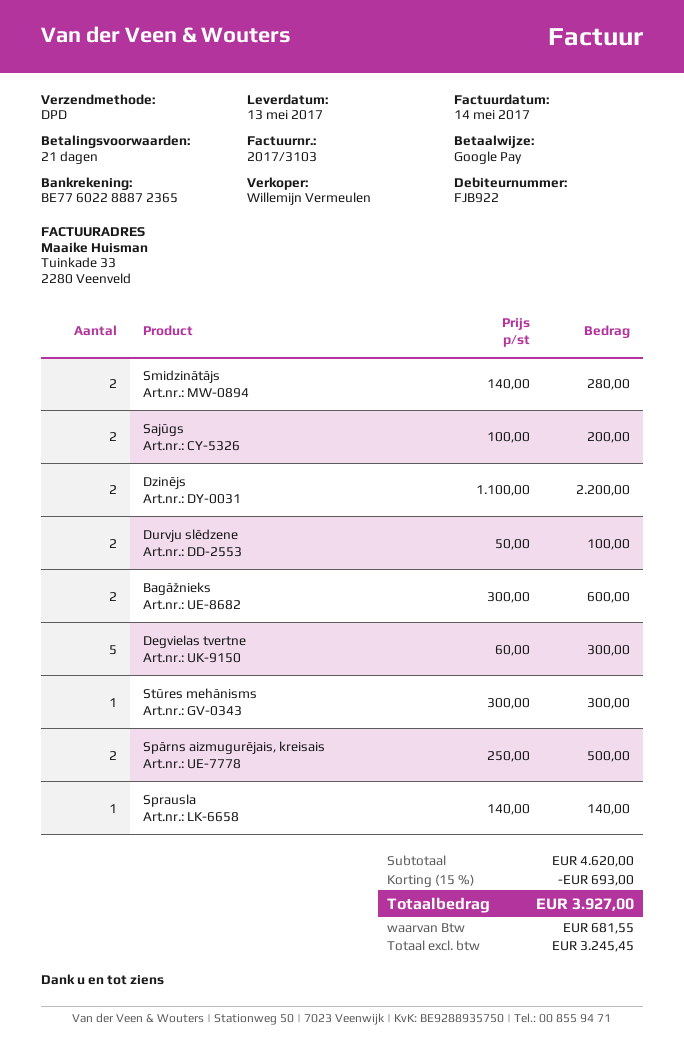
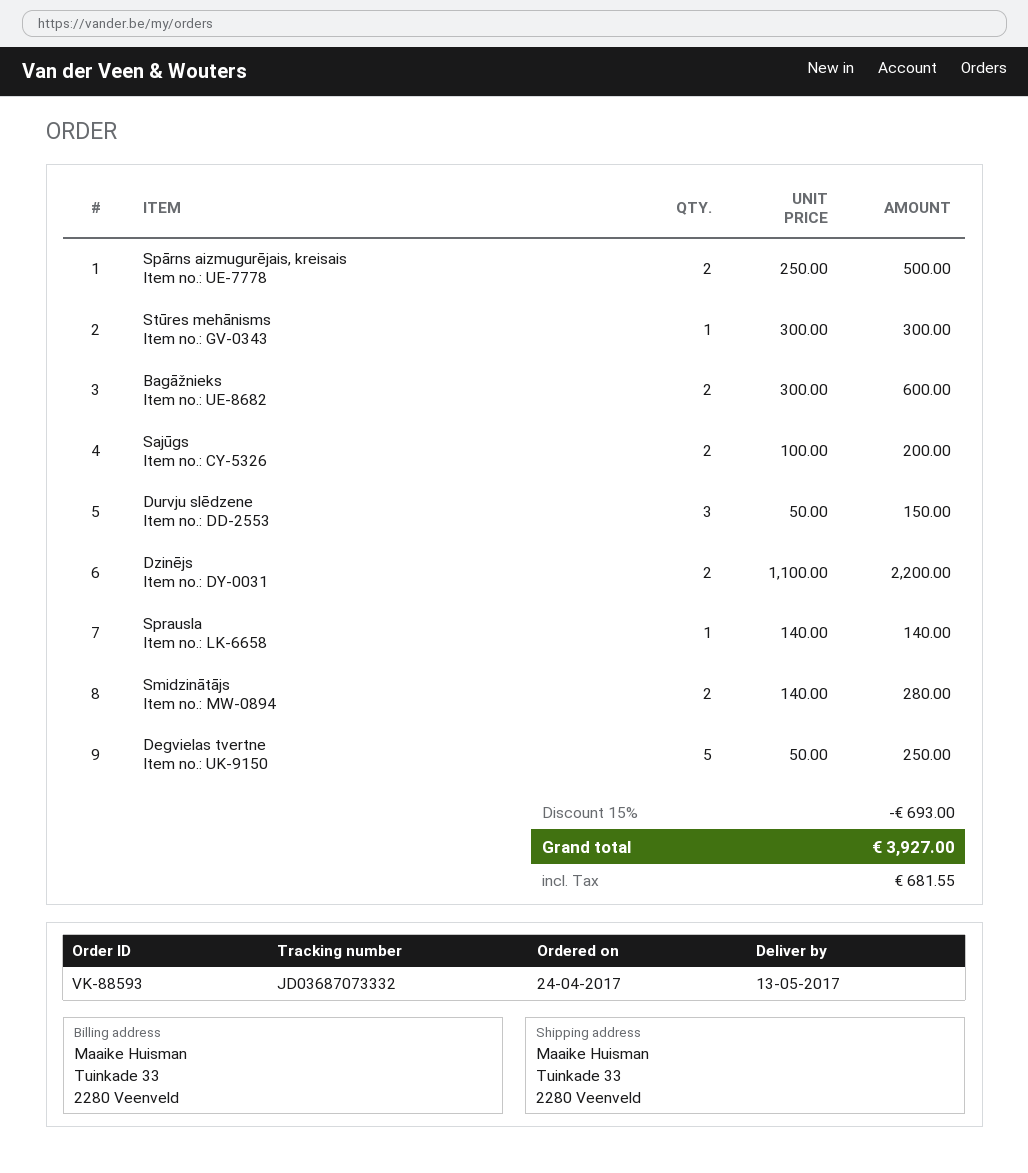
Durvju slēdzene: 2 x 50.00 = 100.00 -> 3 x 50.00 = 150.00
Degvielas tvertne: 5 x 60.00 = 300.00 -> 5 x 50.00 = 250.00

